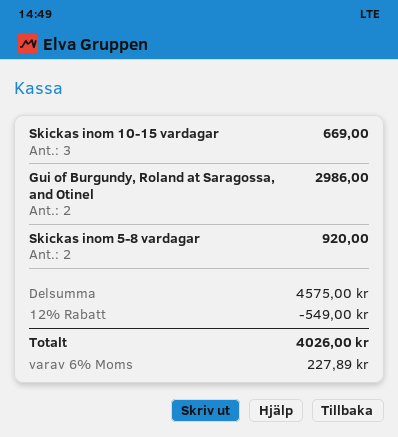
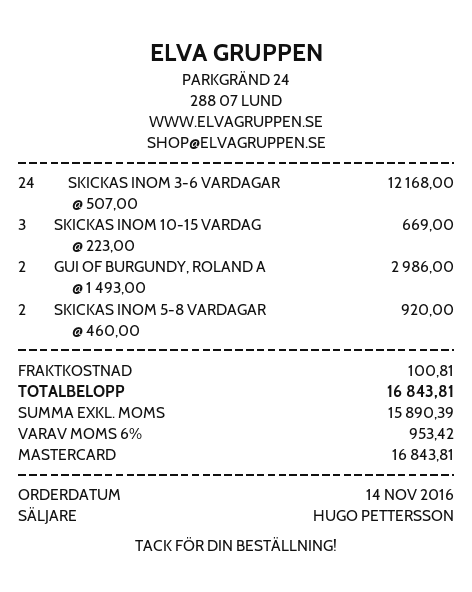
SKICKAS INOM 3-6 VARDAGAR: none -> 24 for 12168.00
discount: 12% = 549.00 -> none
shipping: none -> 100.81
tax: 6% = 227.89 -> 6% = 953.42
total: 4026.00 -> 16843.81

